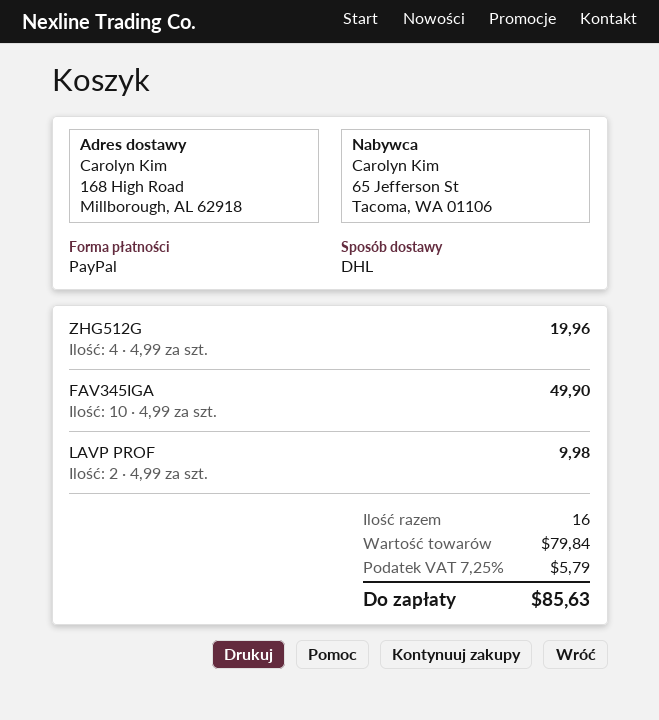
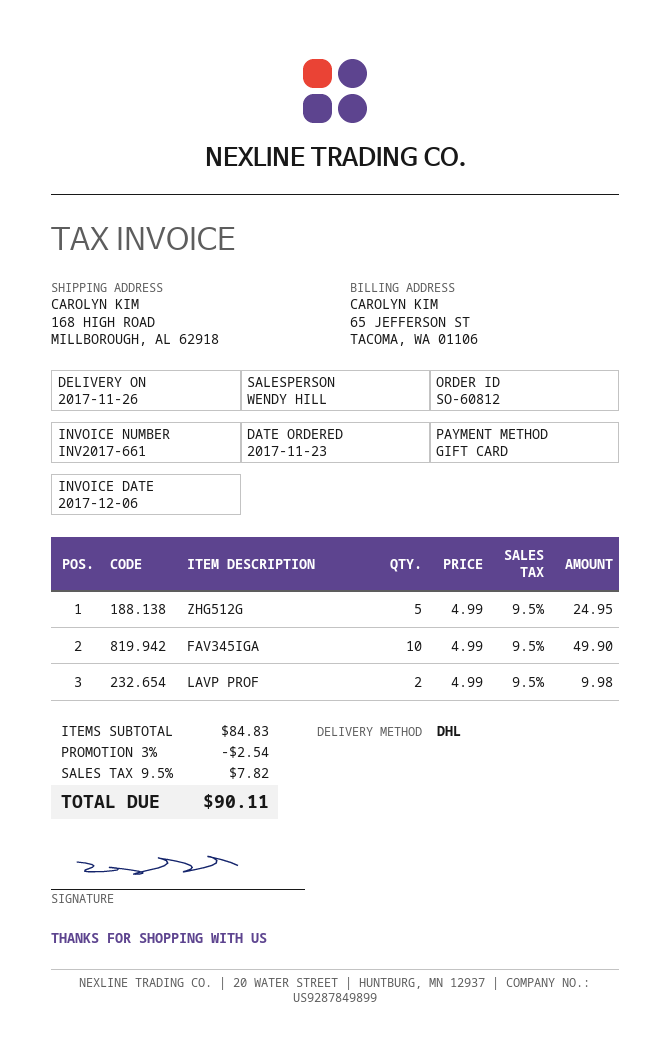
payment method: PayPal -> gift card
ZHG512G: 4 x 4.99 = 19.96 -> 5 x 4.99 = 24.95
subtotal: 79.84 -> 84.83
discount: none -> 3% = 2.54
tax: 7.25% = 5.79 -> 9.5% = 7.82
total: 85.63 -> 90.11

